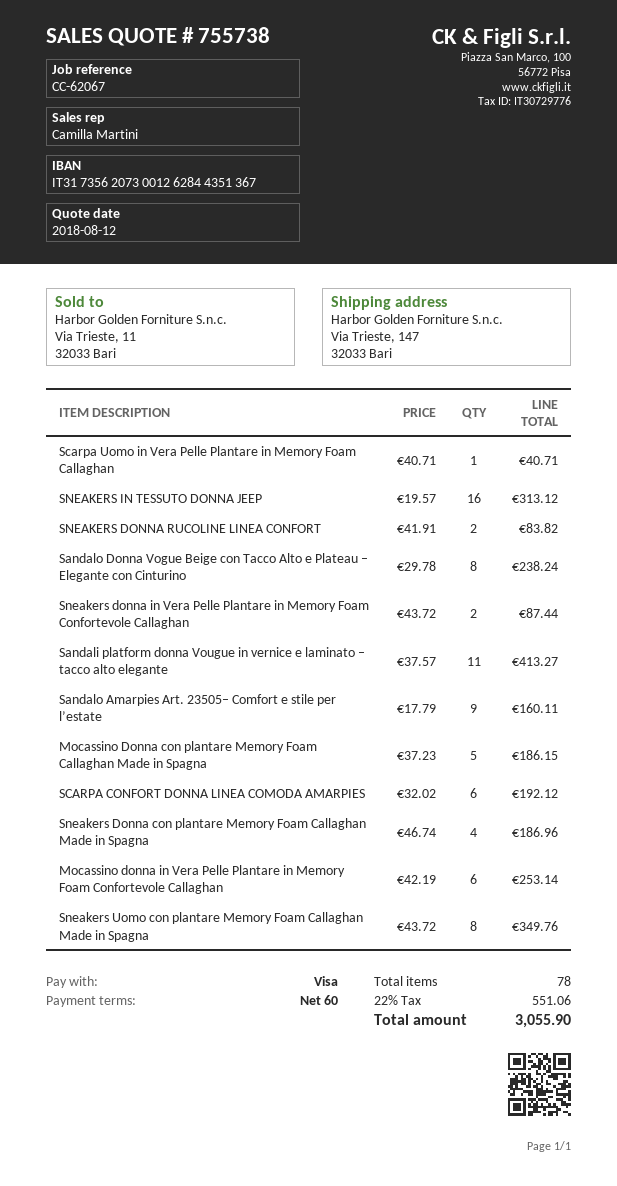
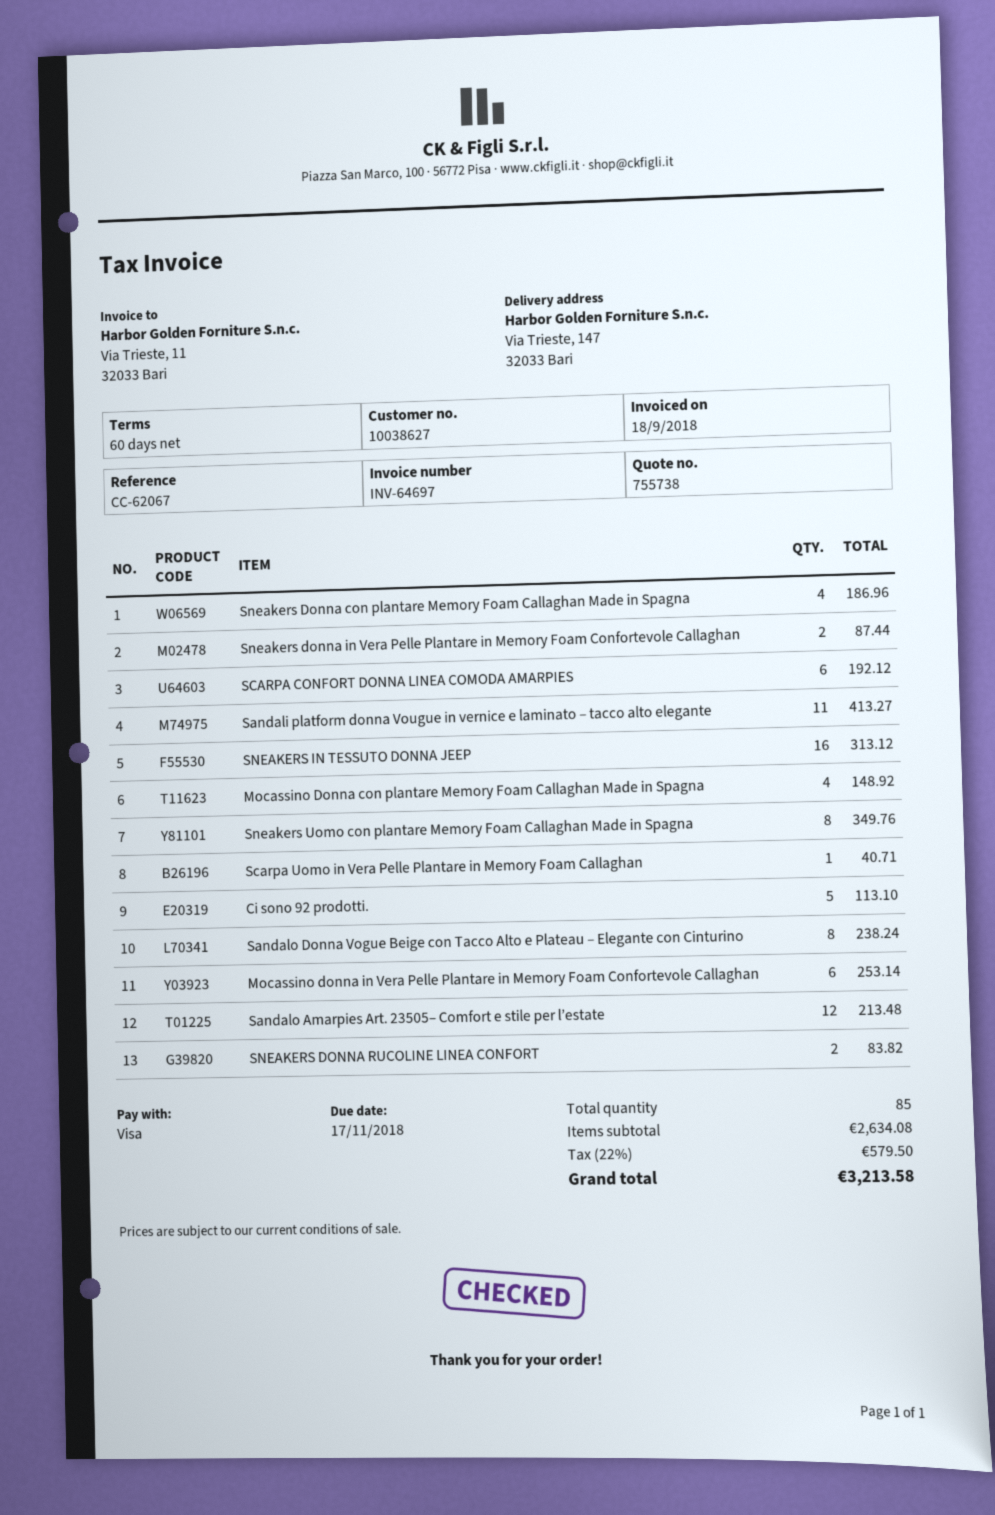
Sandalo Amarpies Art. 23505– Comfort e stile per l’estate: 9 for 160.11 -> 12 for 213.48
Mocassino Donna con plantare Memory Foam Callaghan Made in Spagna: 5 for 186.15 -> 4 for 148.92
Ci sono 92 prodotti.: none -> 5 for 113.10
total quantity: 78 -> 85
tax: 22% = 551.06 -> 22% = 579.50
total: 3055.90 -> 3213.58

